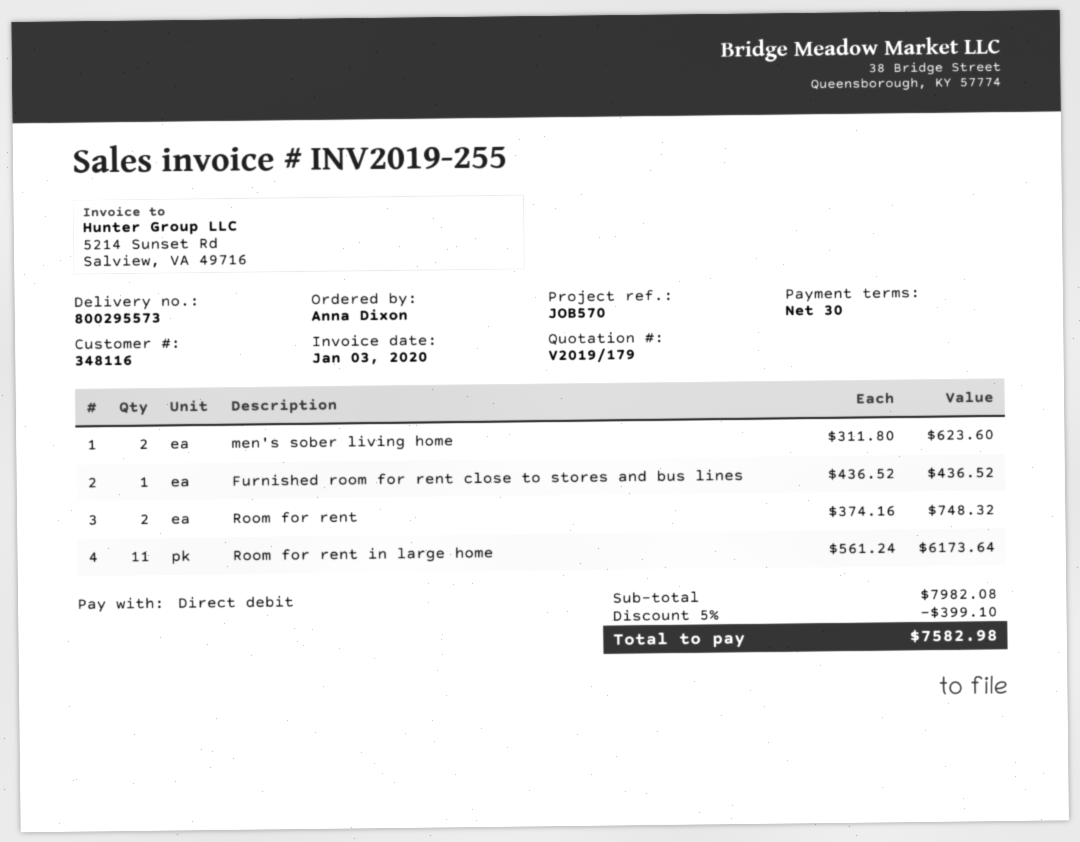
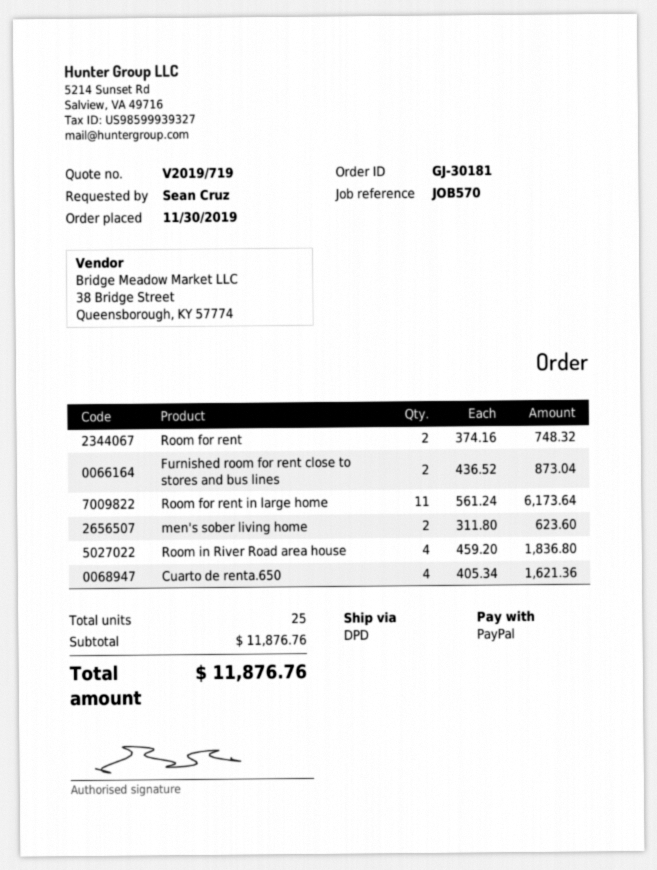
quote number: V2019/179 -> V2019/719
ordered by: Anna Dixon -> Sean Cruz
payment method: direct debit -> PayPal
Furnished room for rent close to stores and bus lines: 1 x 436.52 = 436.52 -> 2 x 436.52 = 873.04
Room in River Road area house: none -> 4 x 459.20 = 1836.80
Cuarto de renta.650: none -> 4 x 405.34 = 1621.36
subtotal: 7982.08 -> 11876.76
discount: 5% = 399.10 -> none
total: 7582.98 -> 11876.76

